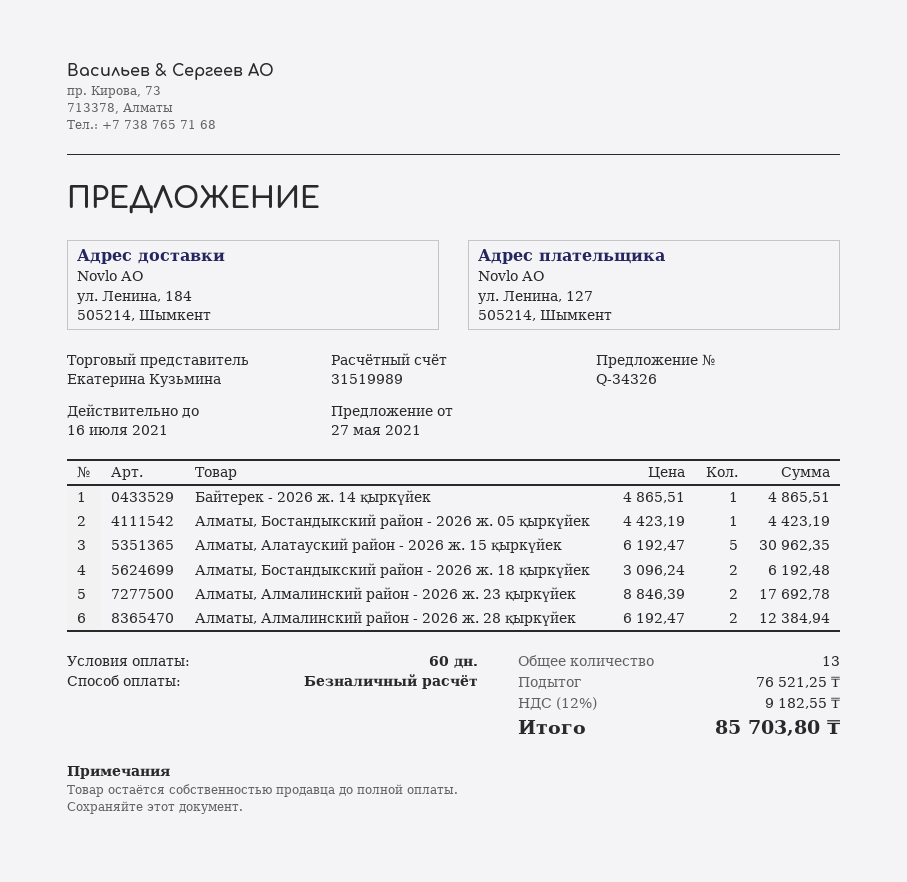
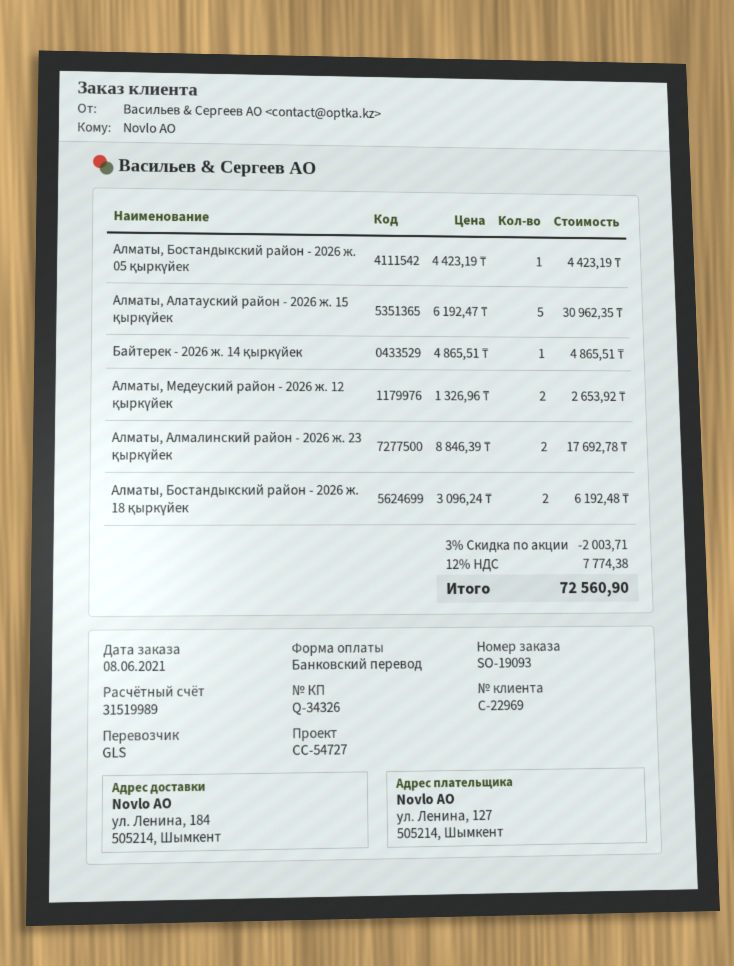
Алматы, Алмалинский район - 2026 ж. 28 қыркүйек: 2 x 6192.47 = 12384.94 -> none
Алматы, Медеуский район - 2026 ж. 12 қыркүйек: none -> 2 x 1326.96 = 2653.92
discount: none -> 3% = 2003.71
tax: 12% = 9182.55 -> 12% = 7774.38
total: 85703.80 -> 72560.90

